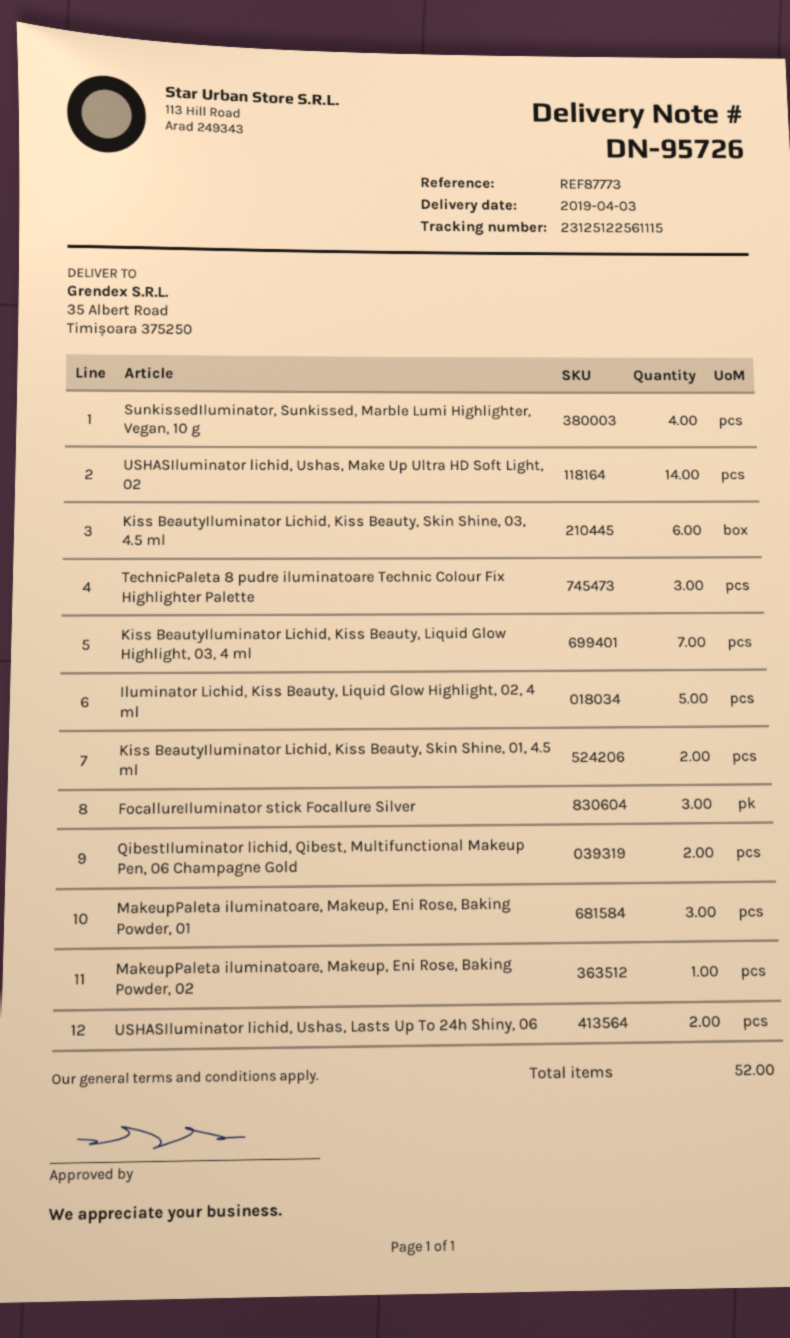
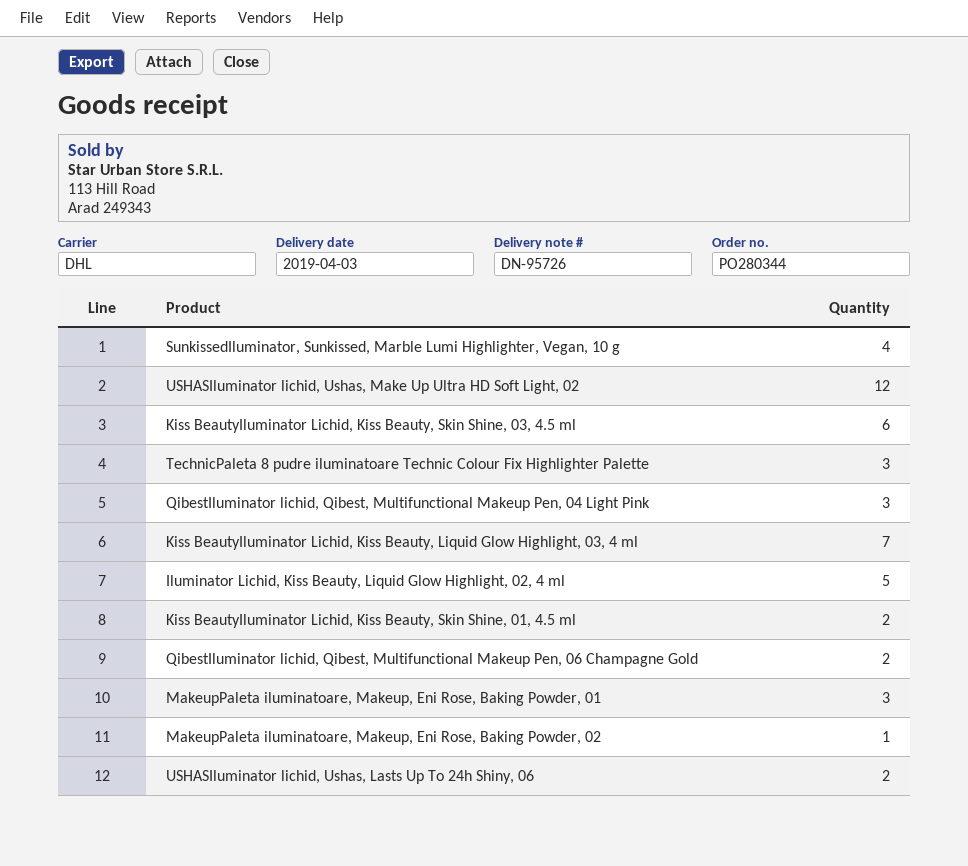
USHASIluminator lichid, Ushas, Make Up Ultra HD Soft Light, 02: 14 -> 12
FocallureIluminator stick Focallure Silver: 3 -> none
QibestIluminator lichid, Qibest, Multifunctional Makeup Pen, 04 Light Pink: none -> 3

